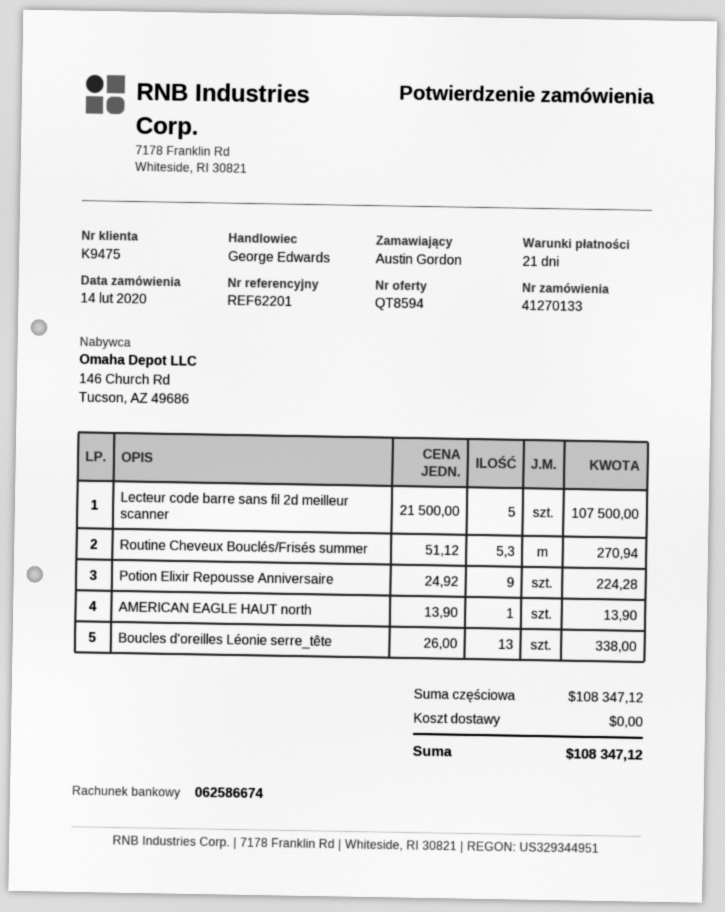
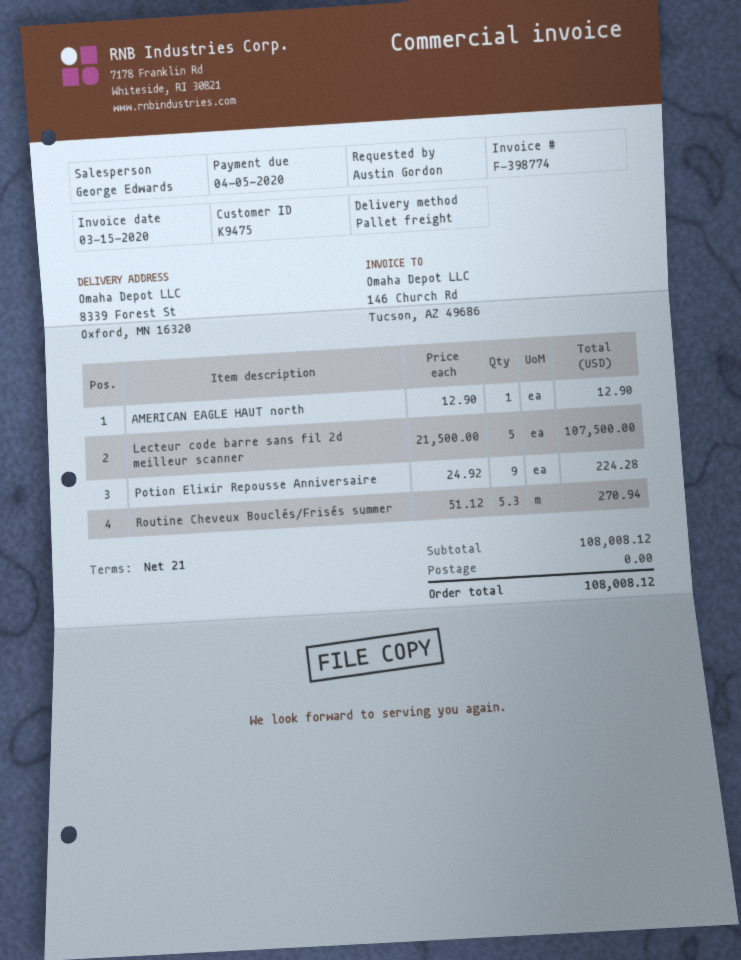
AMERICAN EAGLE HAUT north: 1 x 13.90 = 13.90 -> 1 x 12.90 = 12.90
Boucles d'oreilles Léonie serre_tête: 13 x 26.00 = 338.00 -> none
subtotal: 108347.12 -> 108008.12
total: 108347.12 -> 108008.12

